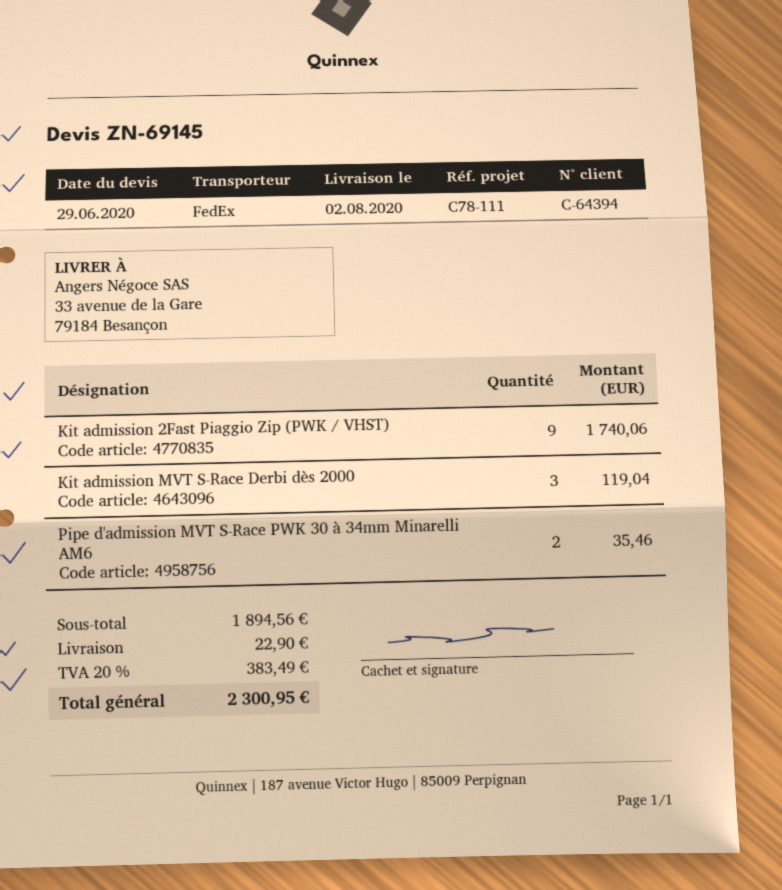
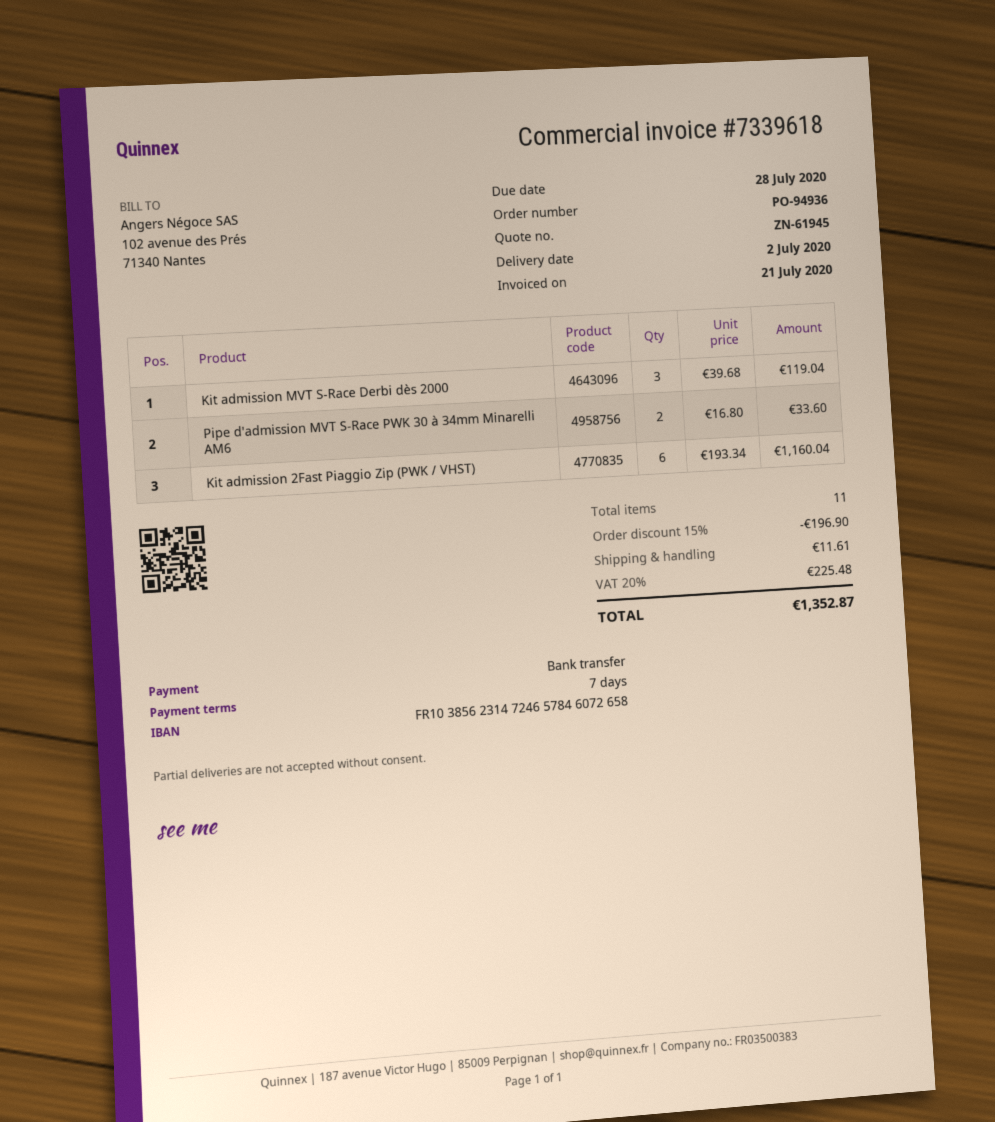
quote number: ZN-69145 -> ZN-61945
delivery date: 2020-08-02 -> 2020-07-02
Kit admission 2Fast Piaggio Zip (PWK / VHST): 9 for 1740.06 -> 6 for 1160.04
Pipe d'admission MVT S-Race PWK 30 à 34mm Minarelli AM6: 2 for 35.46 -> 2 for 33.60
discount: none -> 15% = 196.90
shipping: 22.90 -> 11.61
tax: 20% = 383.49 -> 20% = 225.48
total: 2300.95 -> 1352.87

